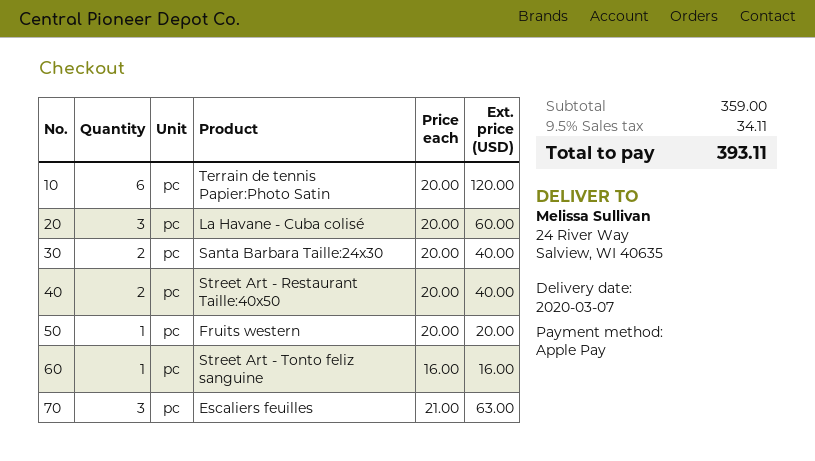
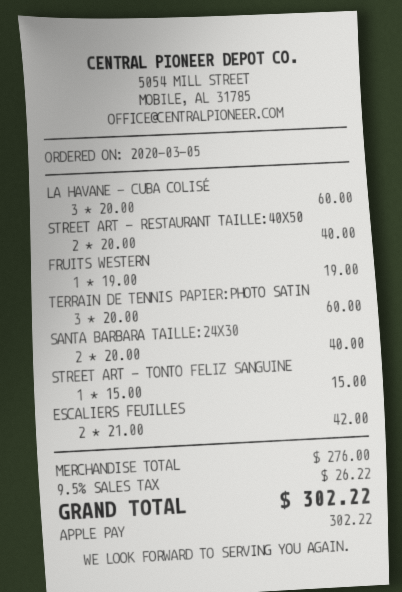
Terrain de tennis Papier:Photo Satin: 6 x 20.00 = 120.00 -> 3 x 20.00 = 60.00
Fruits western: 1 x 20.00 = 20.00 -> 1 x 19.00 = 19.00
Street Art - Tonto feliz sanguine: 1 x 16.00 = 16.00 -> 1 x 15.00 = 15.00
Escaliers feuilles: 3 x 21.00 = 63.00 -> 2 x 21.00 = 42.00
subtotal: 359.00 -> 276.00
tax: 9.5% = 34.11 -> 9.5% = 26.22
total: 393.11 -> 302.22

